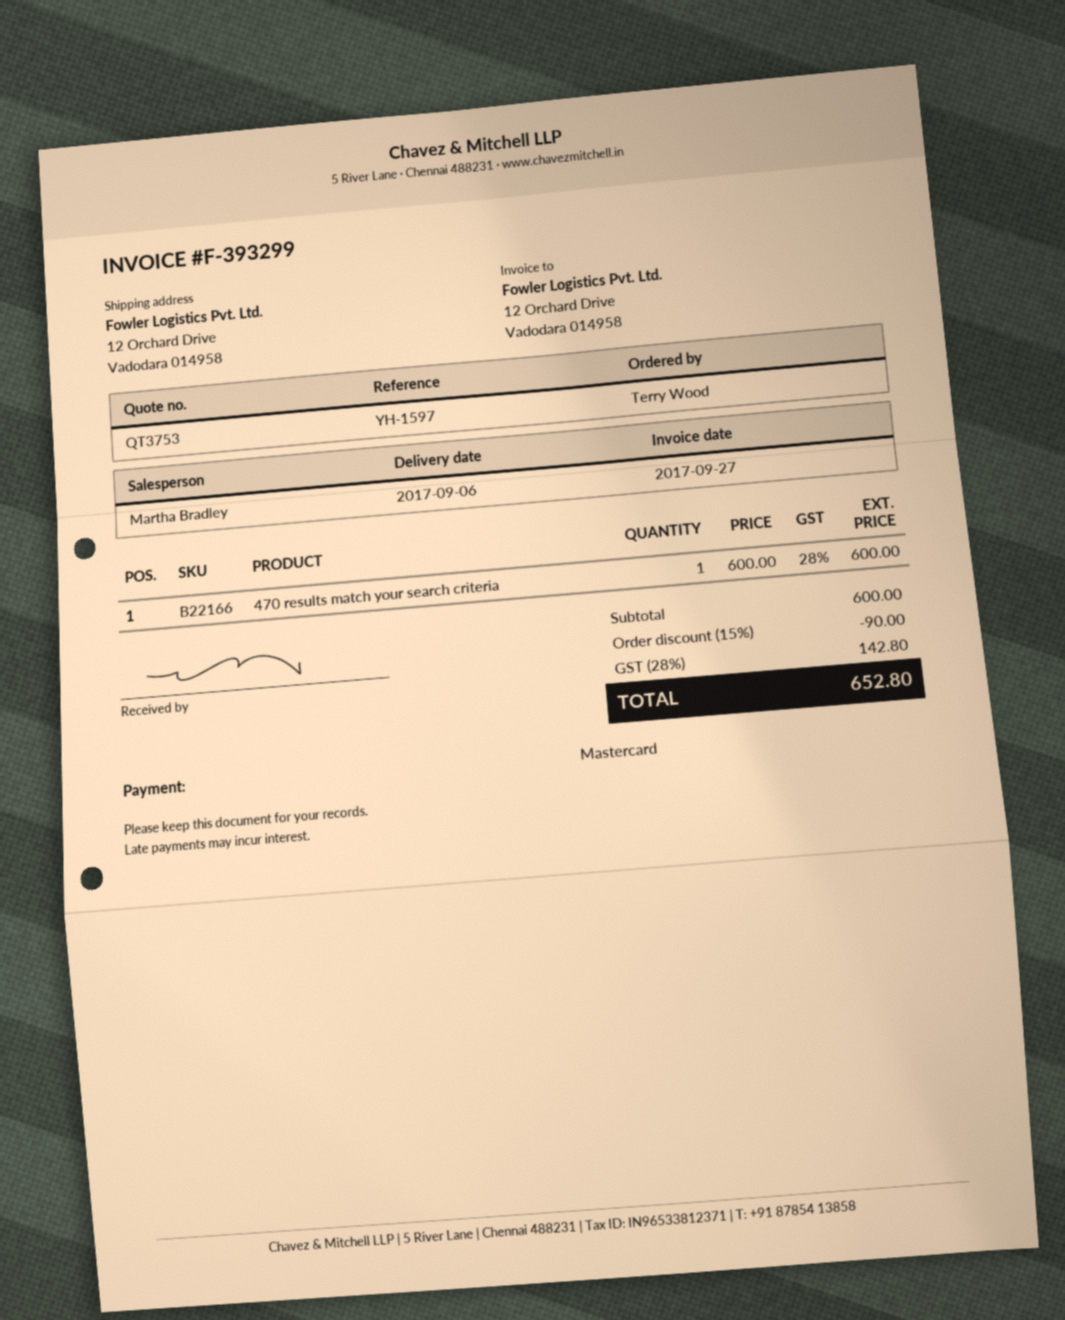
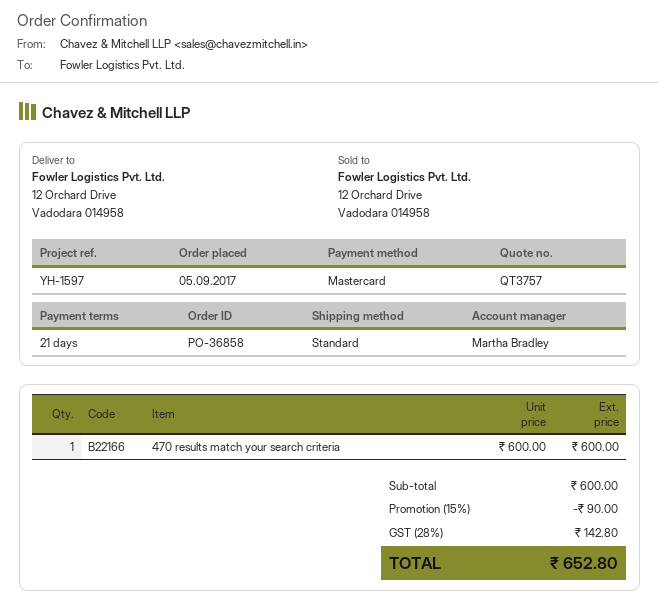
quote number: QT3753 -> QT3757

